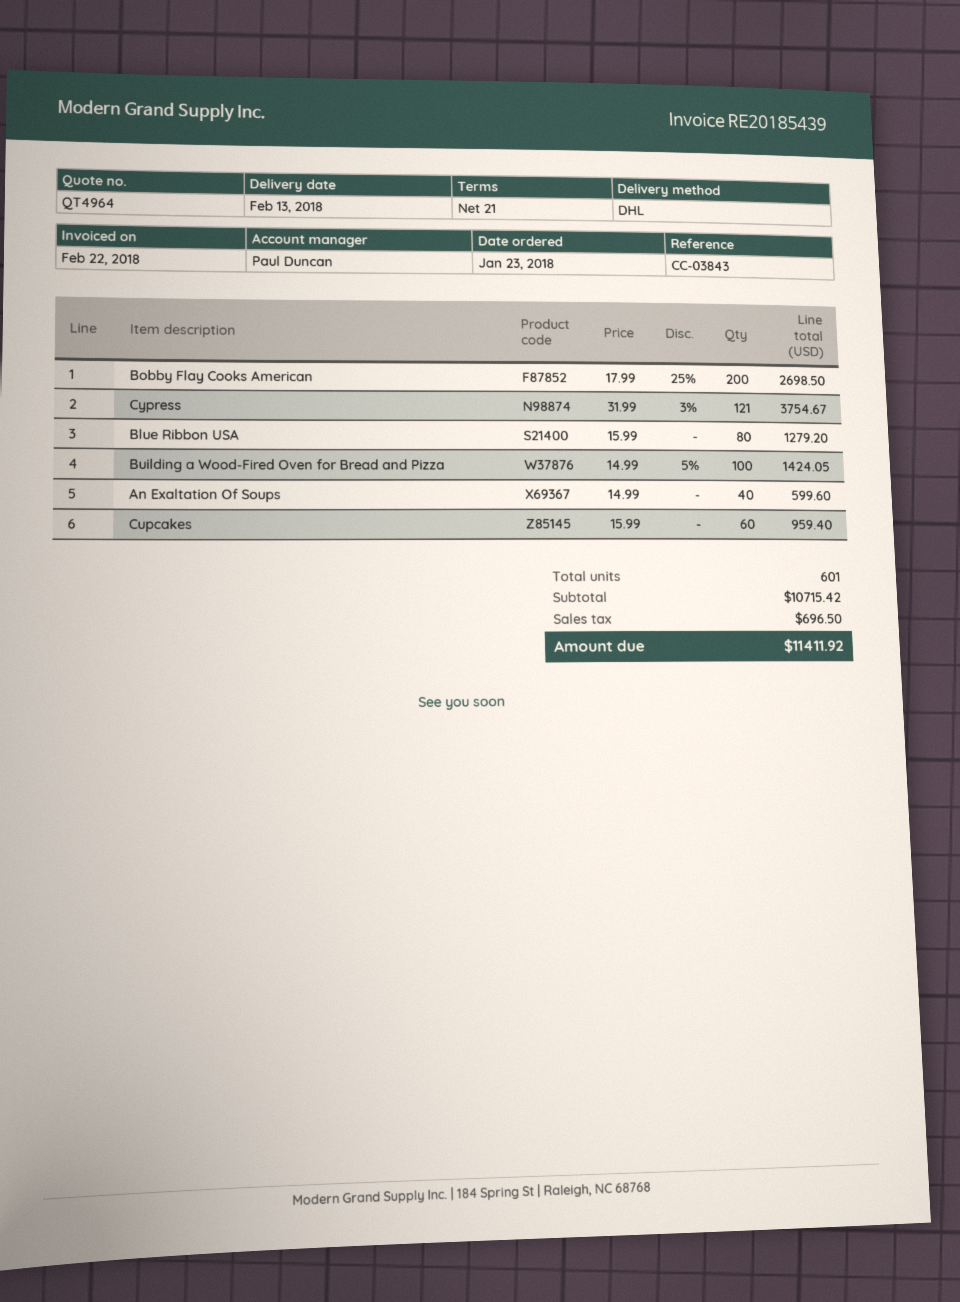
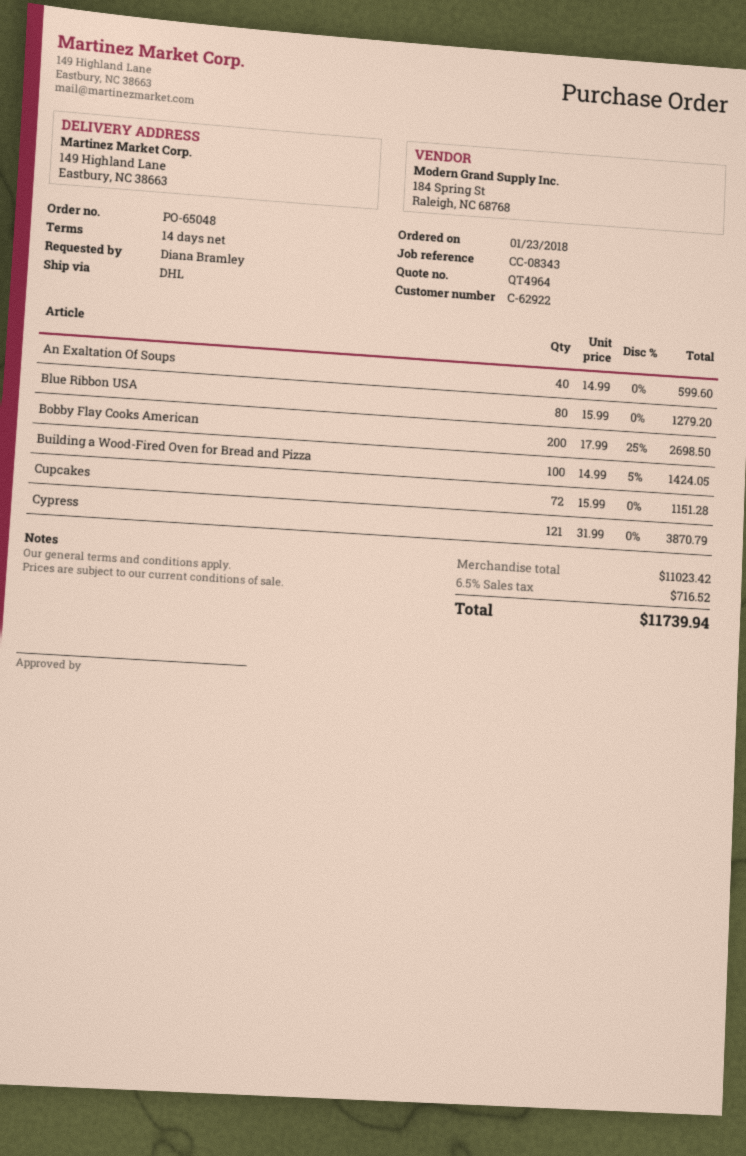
payment terms: 21 days -> 14 days
reference: CC-03843 -> CC-08343
Cypress: 121 x 31.99 - 3% = 3754.67 -> 121 x 31.99 = 3870.79
Cupcakes: 60 x 15.99 = 959.40 -> 72 x 15.99 = 1151.28
subtotal: 10715.42 -> 11023.42
tax: 696.50 -> 716.52
total: 11411.92 -> 11739.94

